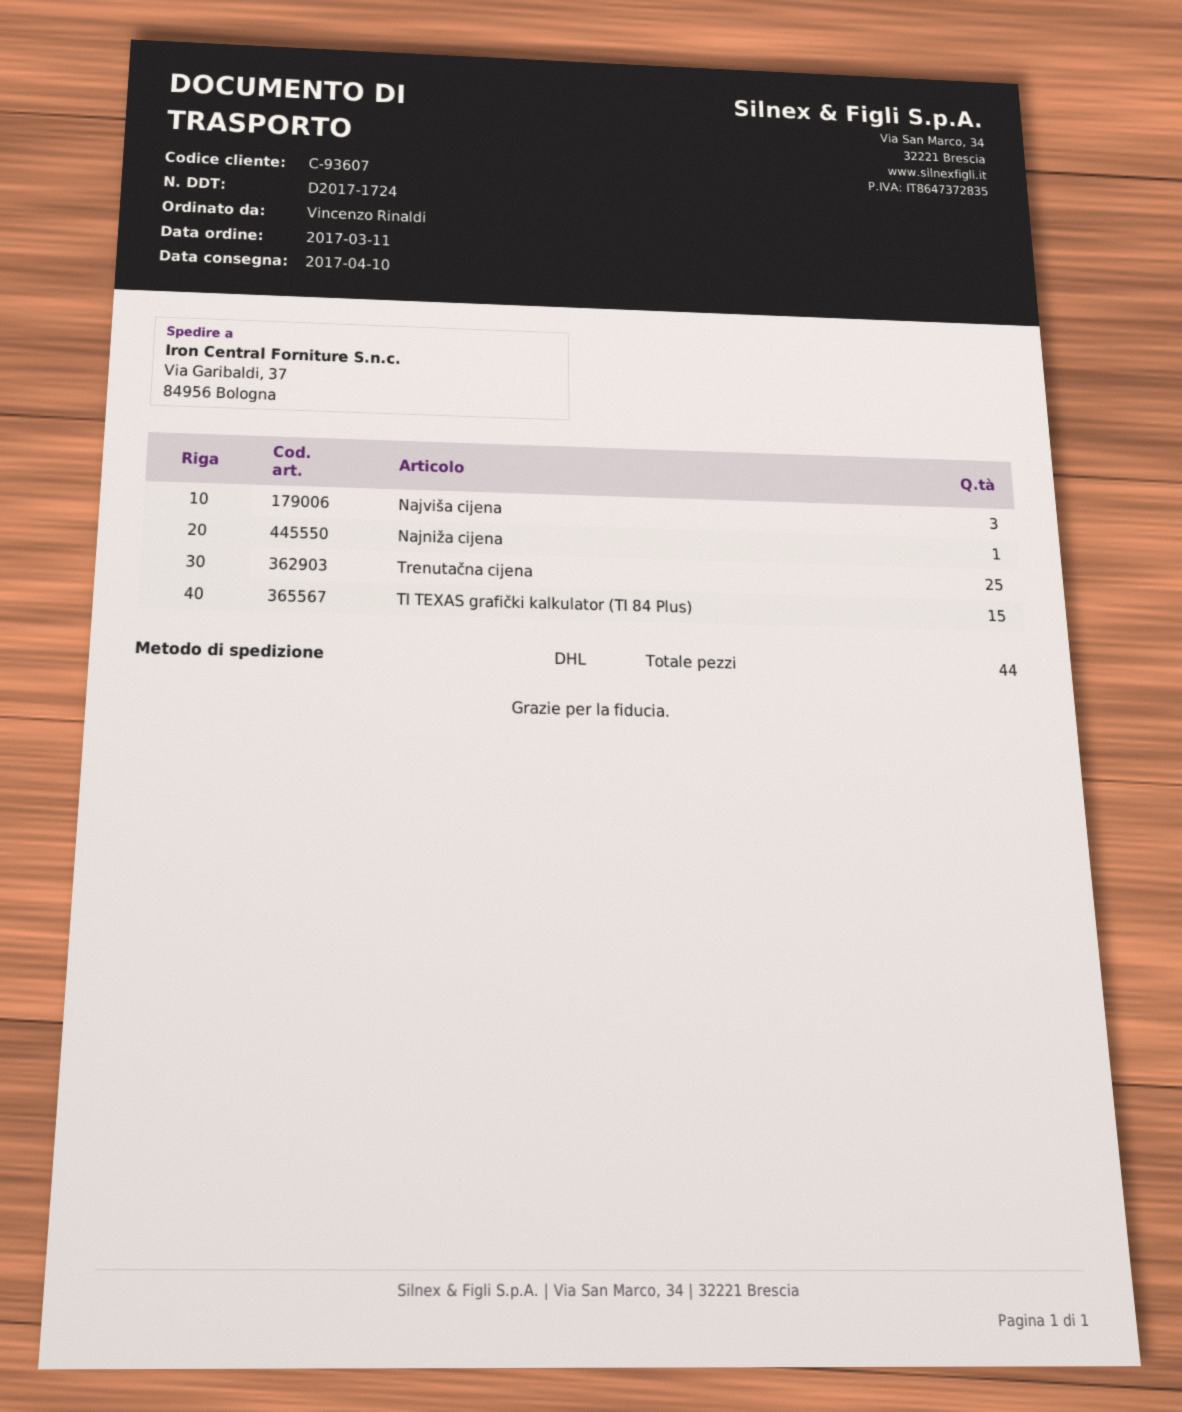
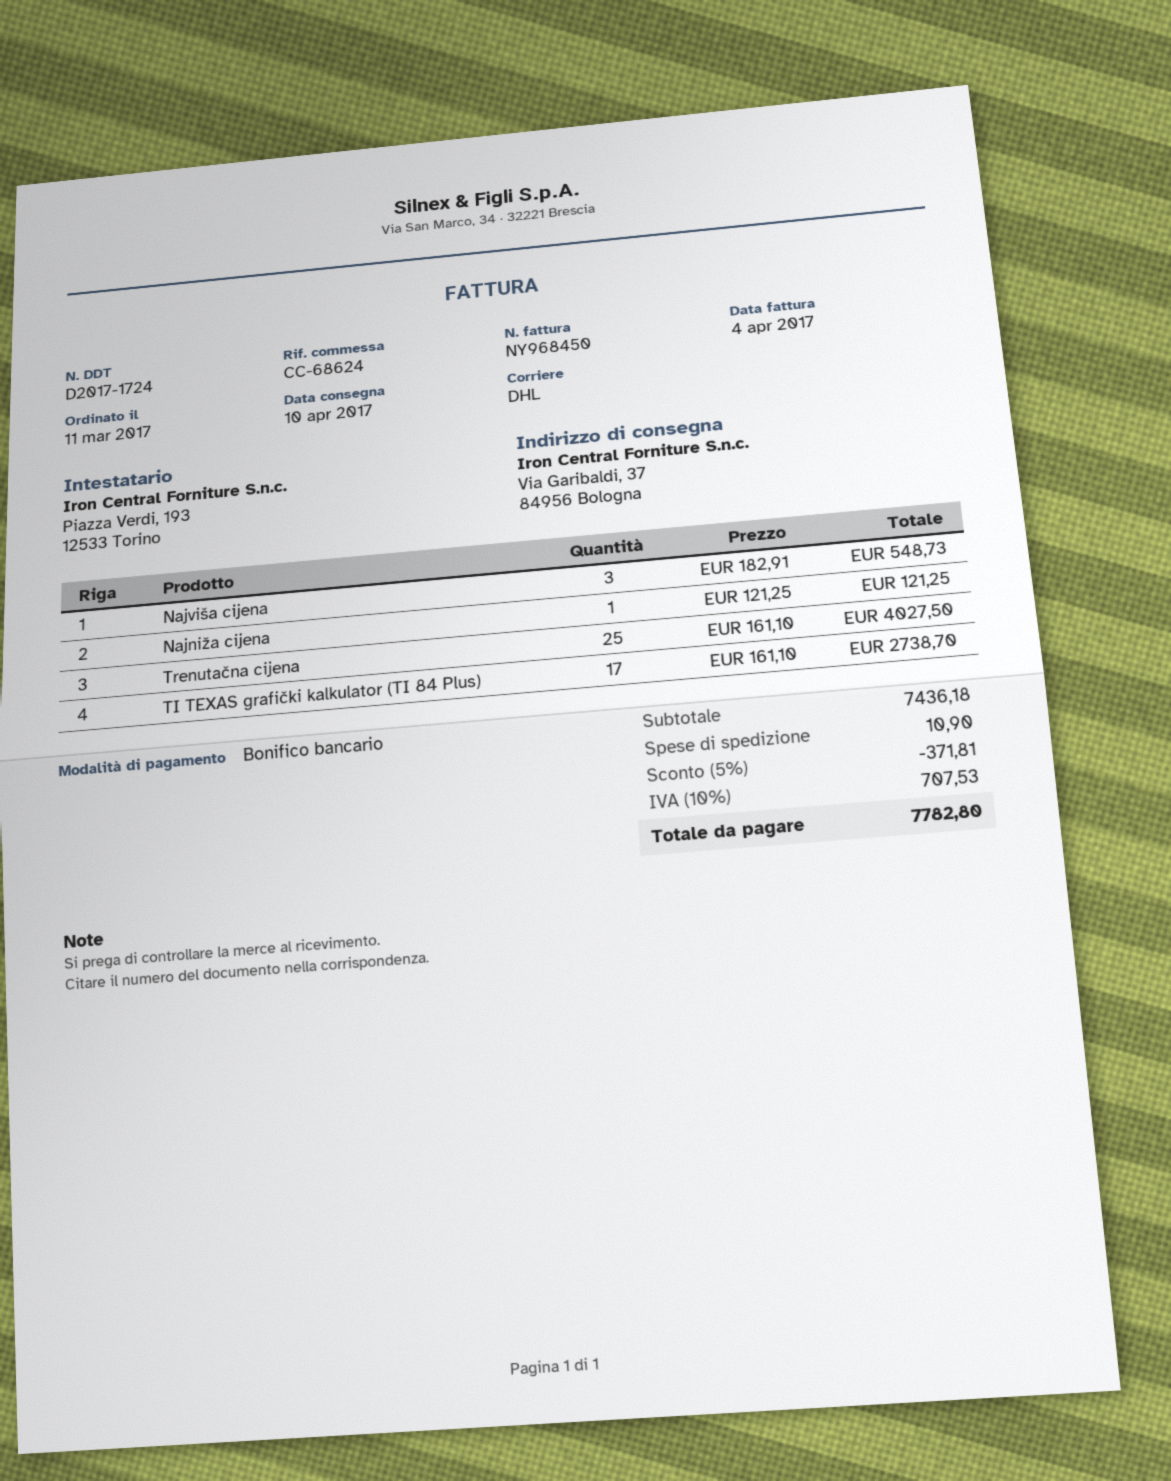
TI TEXAS grafički kalkulator (TI 84 Plus): 15 -> 17

